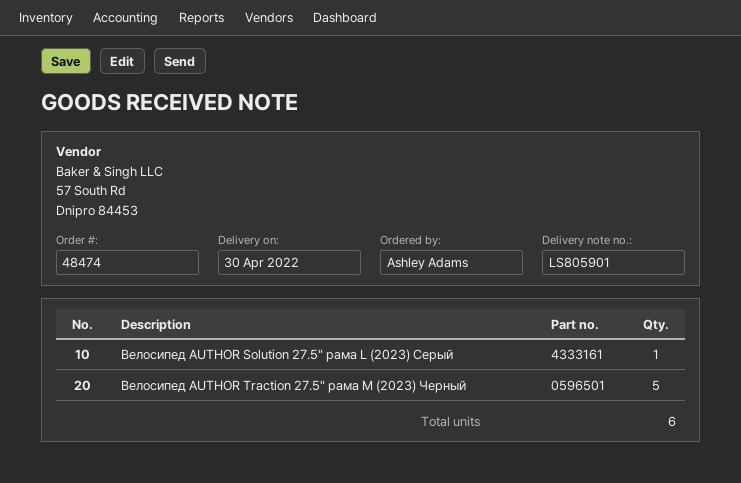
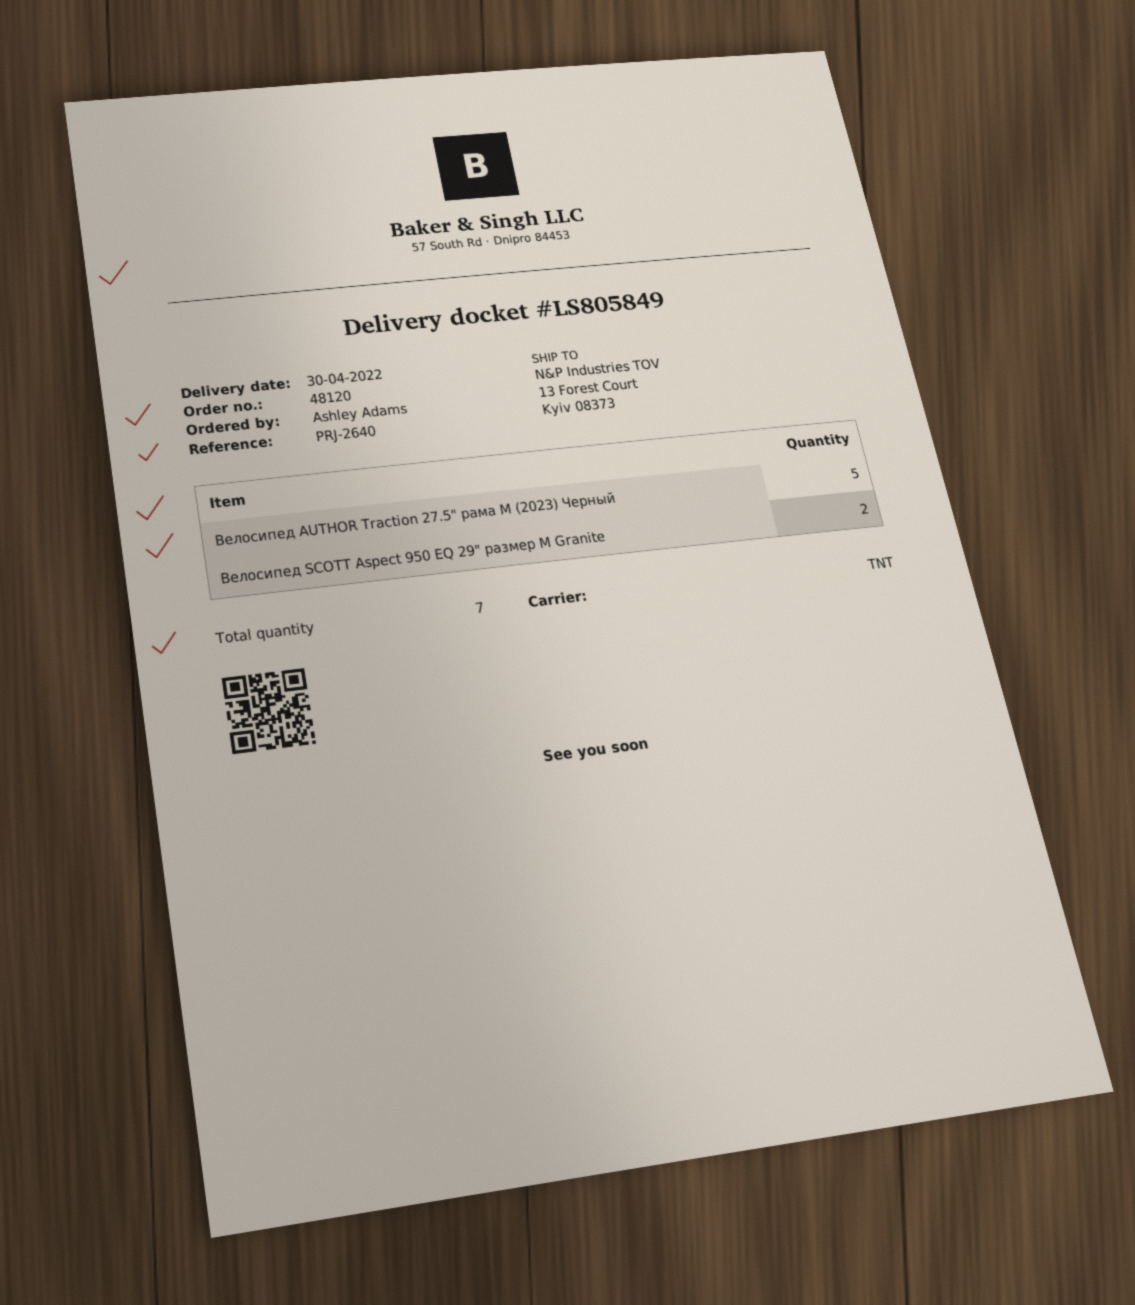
order number: 48474 -> 48120
delivery note number: LS805901 -> LS805849
Велосипед AUTHOR Solution 27.5" рама L (2023) Серый: 1 -> none
Велосипед SCOTT Aspect 950 EQ 29" размер M Granite: none -> 2
total quantity: 6 -> 7

